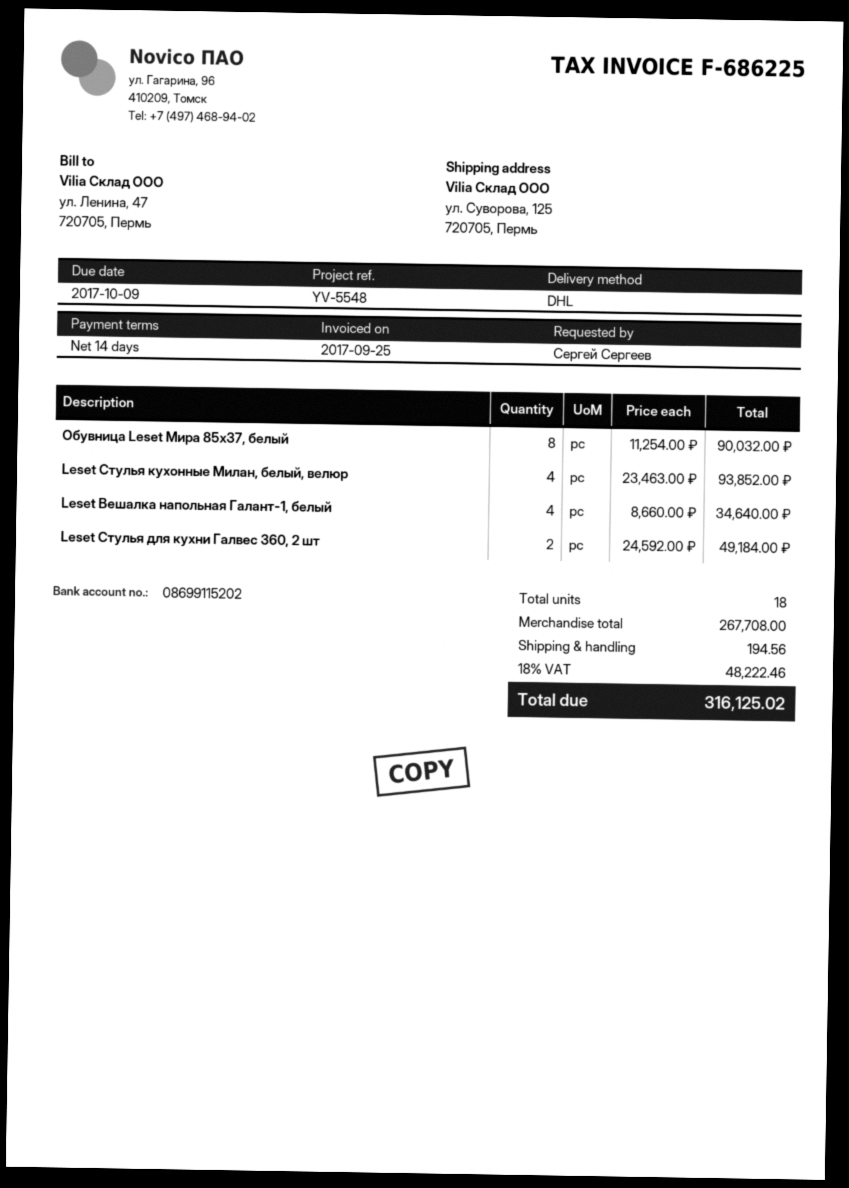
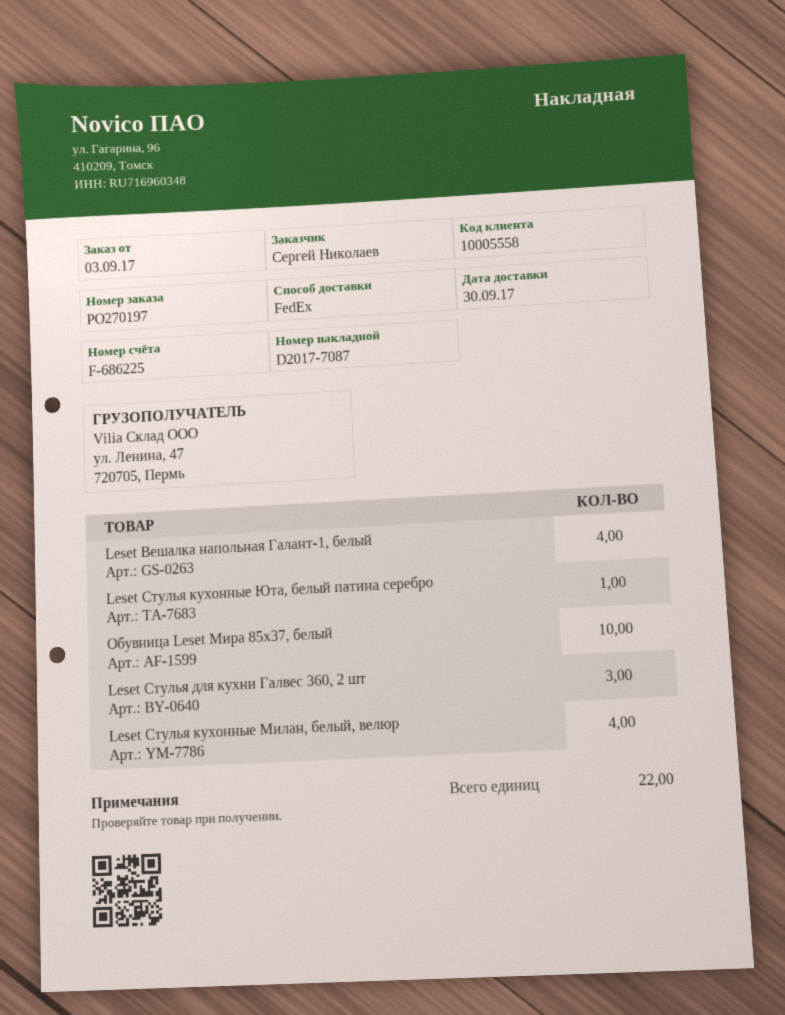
ordered by: Сергей Сергеев -> Сергей Николаев
shipping method: DHL -> FedEx
ship to: ул. Суворова, 125, 720705, Пермь -> ул. Ленина, 47, 720705, Пермь
Обувница Leset Мира 85х37, белый: 8 -> 10
Leset Стулья для кухни Галвес 360, 2 шт: 2 -> 3
Leset Стулья кухонные Юта, белый патина серебро: none -> 1
total quantity: 18 -> 22

